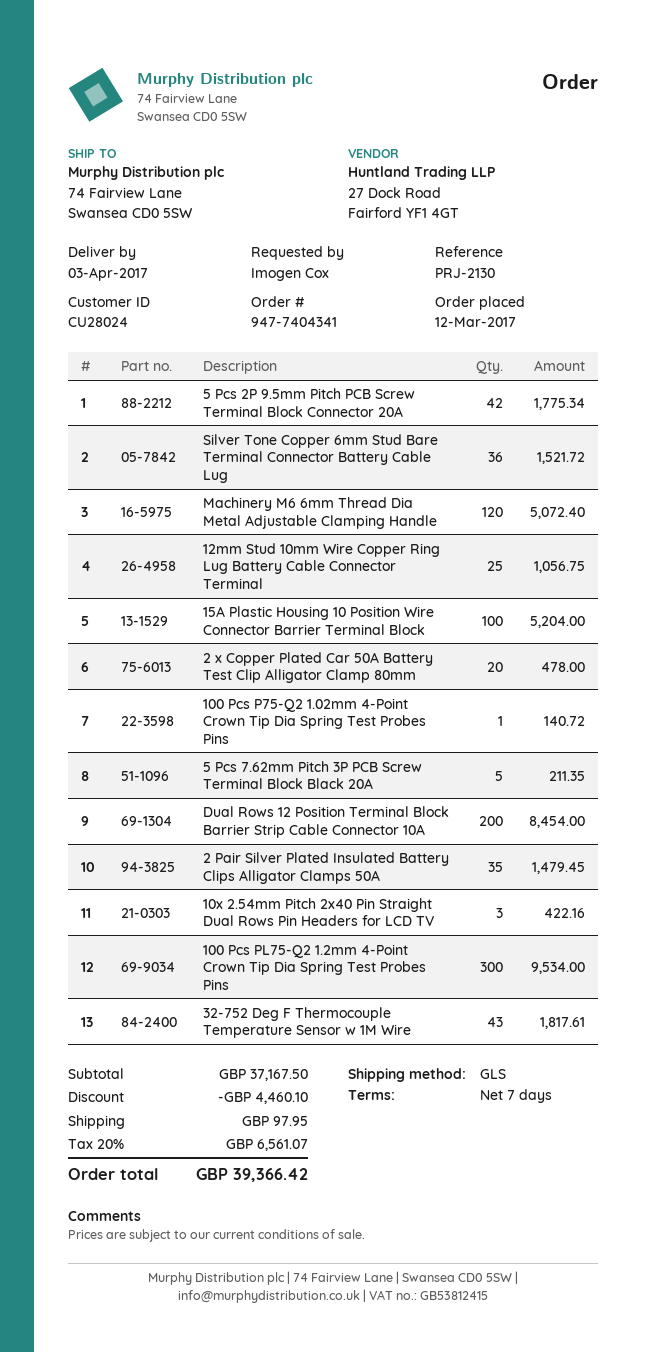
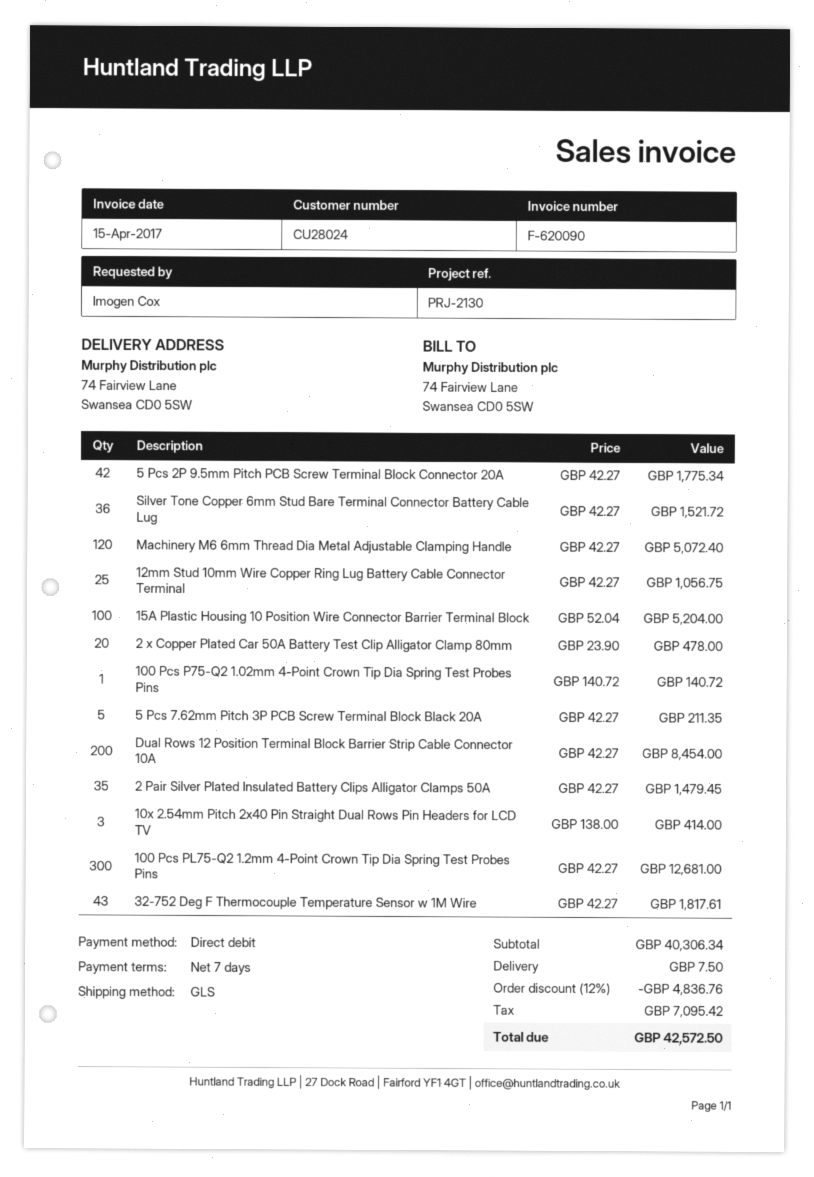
10x 2.54mm Pitch 2x40 Pin Straight Dual Rows Pin Headers for LCD TV: 3 for 422.16 -> 3 for 414.00
100 Pcs PL75-Q2 1.2mm 4-Point Crown Tip Dia Spring Test Probes Pins: 300 for 9534.00 -> 300 for 12681.00
subtotal: 37167.50 -> 40306.34
discount: 4460.10 -> 4836.76
shipping: 97.95 -> 7.50
tax: 6561.07 -> 7095.42
total: 39366.42 -> 42572.50

